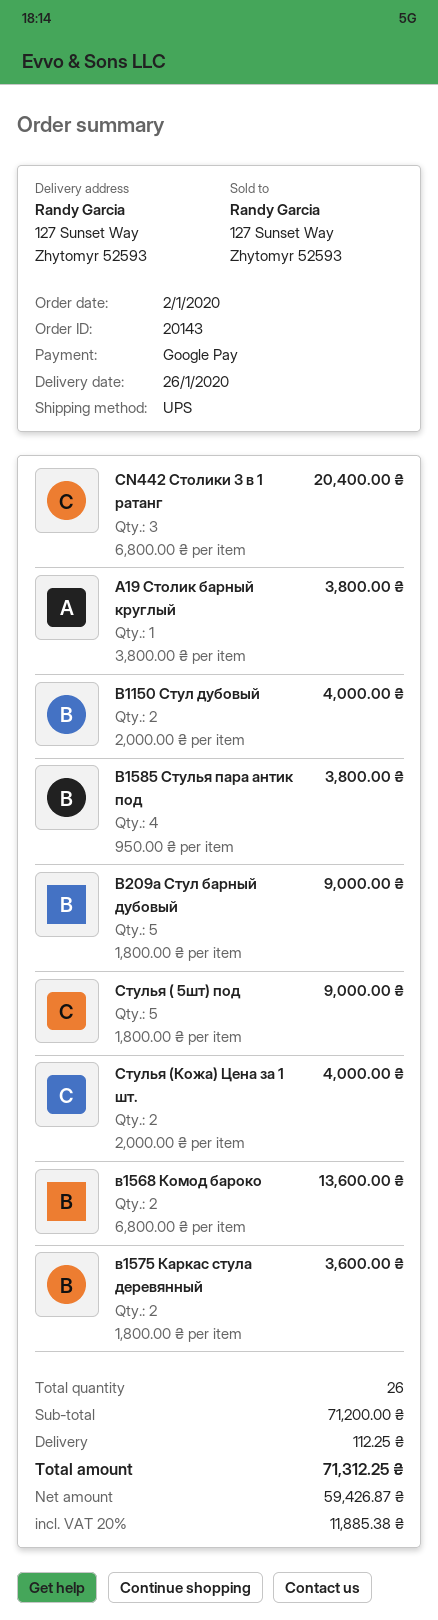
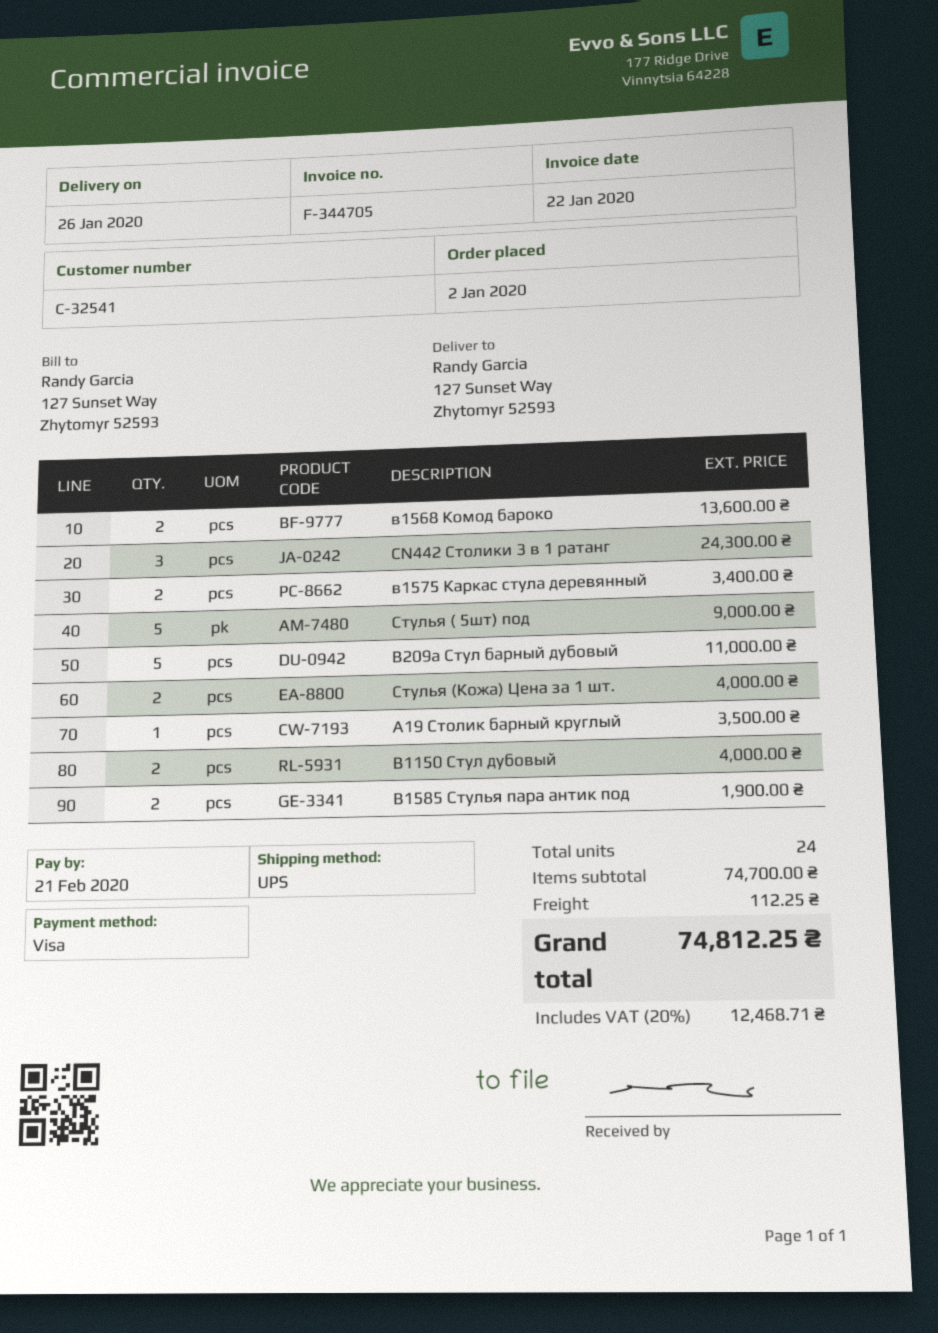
payment method: Google Pay -> Visa
CN442 Столики 3 в 1 ратанг: 3 for 20400.00 -> 3 for 24300.00
А19 Столик барный круглый: 1 for 3800.00 -> 1 for 3500.00
В1585 Стулья пара антик под: 4 for 3800.00 -> 2 for 1900.00
В209а Стул барный дубовый: 5 for 9000.00 -> 5 for 11000.00
в1575 Каркас стула деревянный: 2 for 3600.00 -> 2 for 3400.00
total quantity: 26 -> 24
subtotal: 71200.00 -> 74700.00
tax: 20% = 11885.38 -> 20% = 12468.71
total: 71312.25 -> 74812.25

